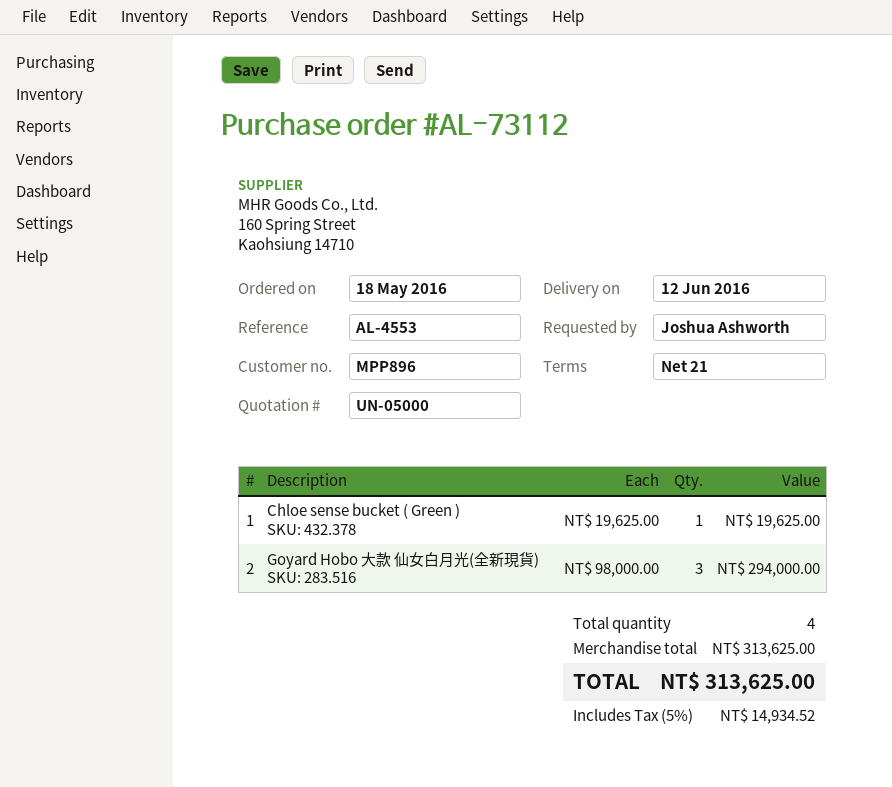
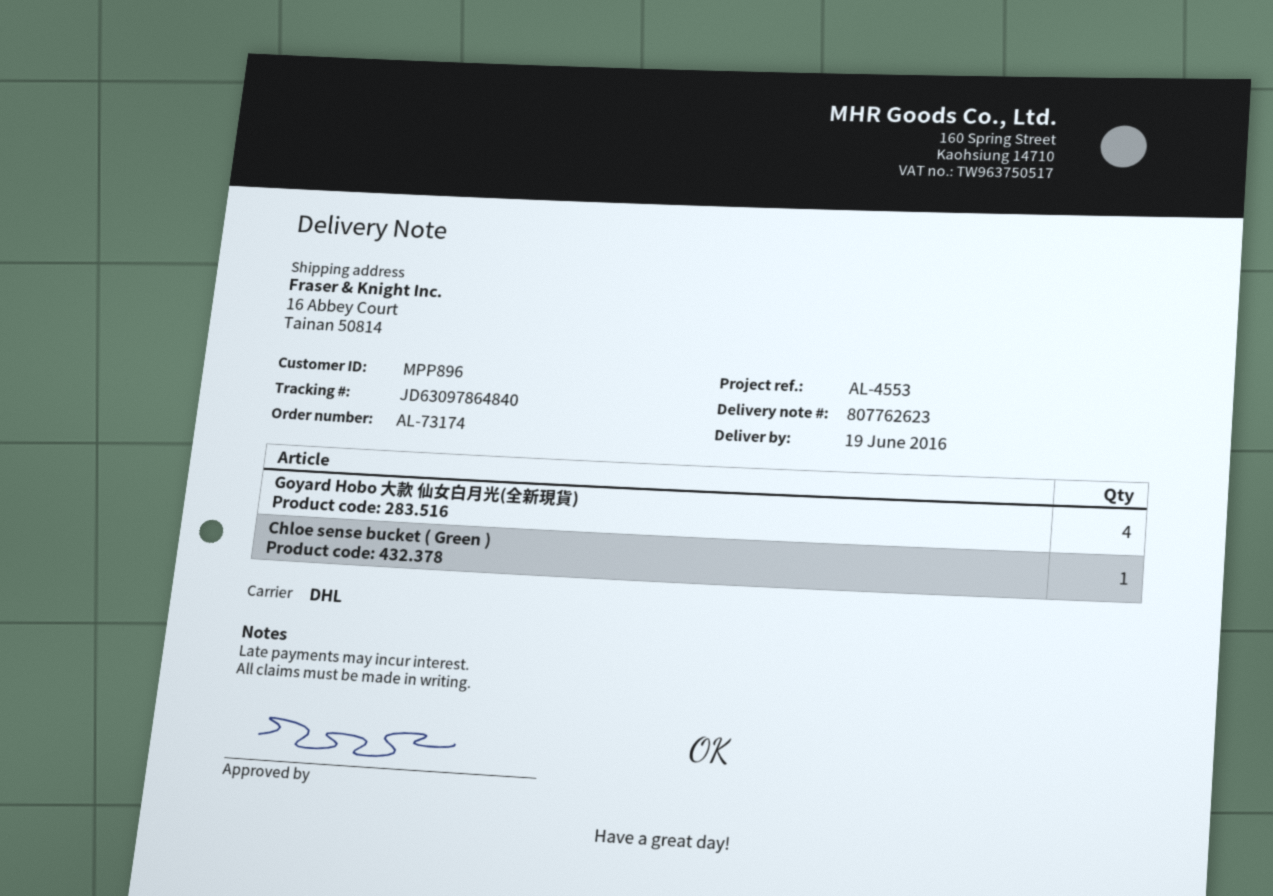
order number: AL-73112 -> AL-73174
delivery date: 2016-06-12 -> 2016-06-19
Goyard Hobo 大款 仙女白月光(全新現貨): 3 -> 4

